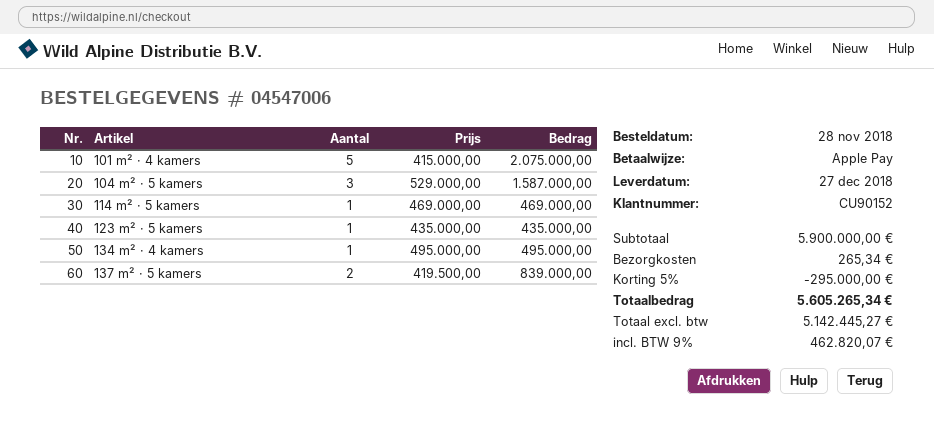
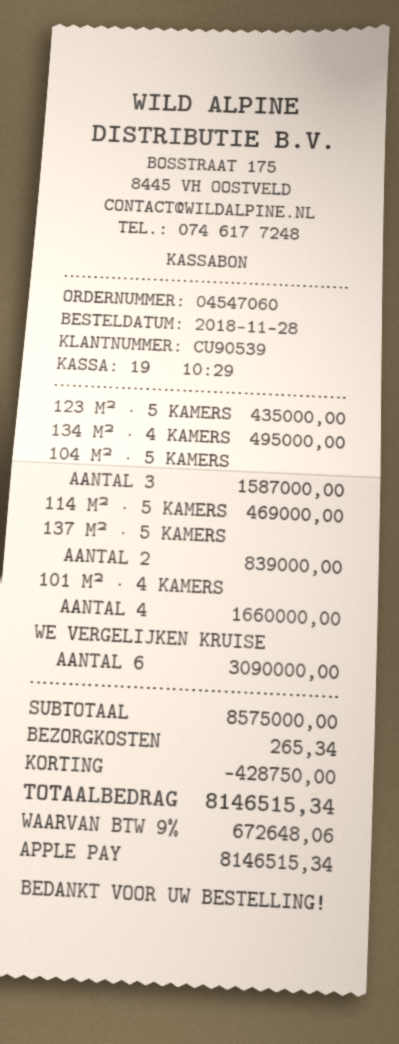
order number: 04547006 -> 04547060
customer number: CU90152 -> CU90539
101 m² · 4 kamers: 5 for 2075000.00 -> 4 for 1660000.00
WE VERGELIJKEN KRUISE: none -> 6 for 3090000.00
subtotal: 5900000.00 -> 8575000.00
discount: 295000.00 -> 428750.00
tax: 9% = 462820.07 -> 9% = 672648.06
total: 5605265.34 -> 8146515.34

